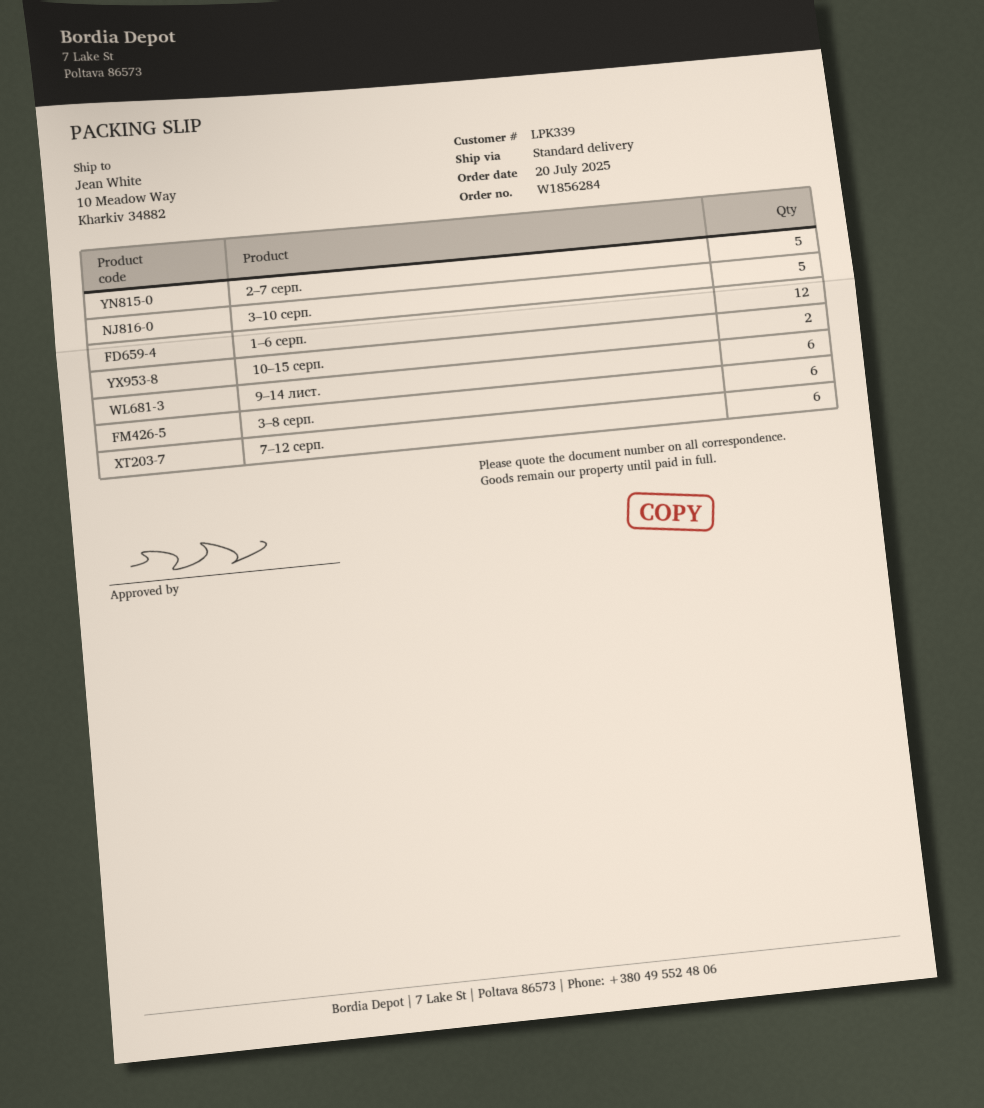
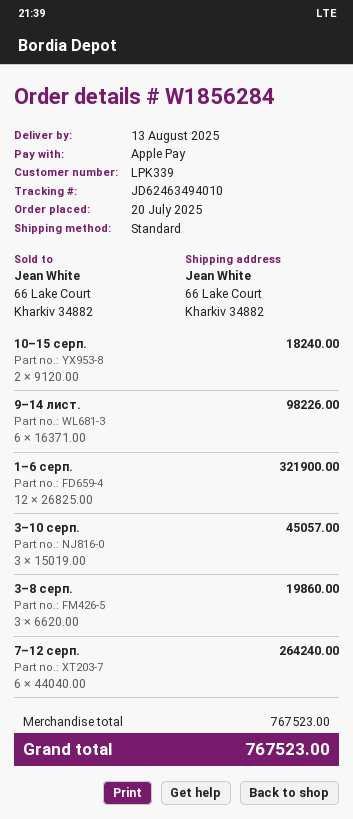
ship to: 10 Meadow Way, Kharkiv 34882 -> 66 Lake Court, Kharkiv 34882
2–7 серп.: 5 -> none
3–10 серп.: 5 -> 3
3–8 серп.: 6 -> 3

